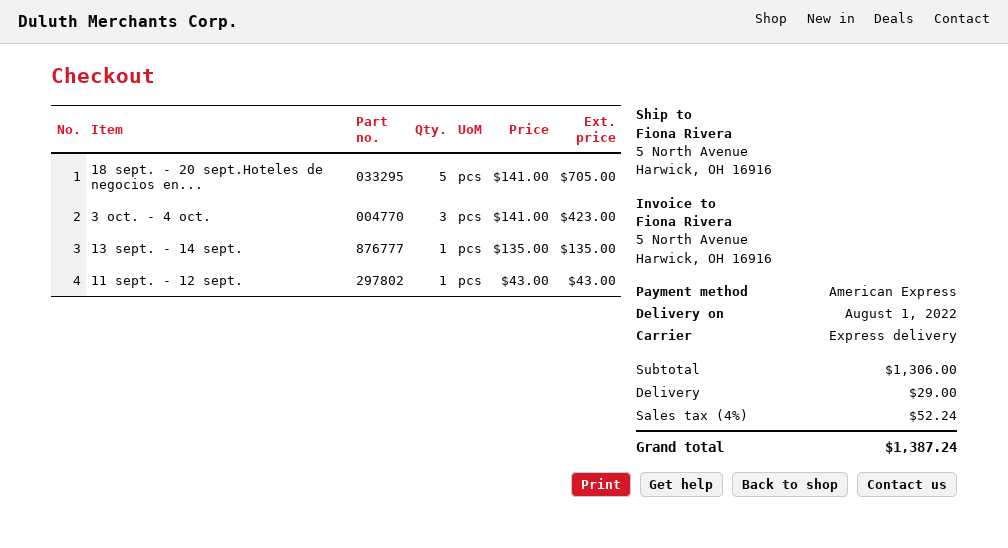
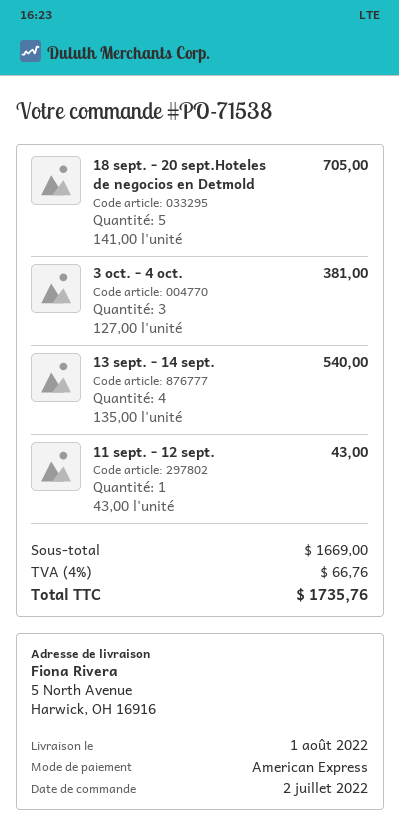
3 oct. - 4 oct.: 3 x 141.00 = 423.00 -> 3 x 127.00 = 381.00
13 sept. - 14 sept.: 1 x 135.00 = 135.00 -> 4 x 135.00 = 540.00
subtotal: 1306.00 -> 1669.00
shipping: 29.00 -> none
tax: 4% = 52.24 -> 4% = 66.76
total: 1387.24 -> 1735.76

